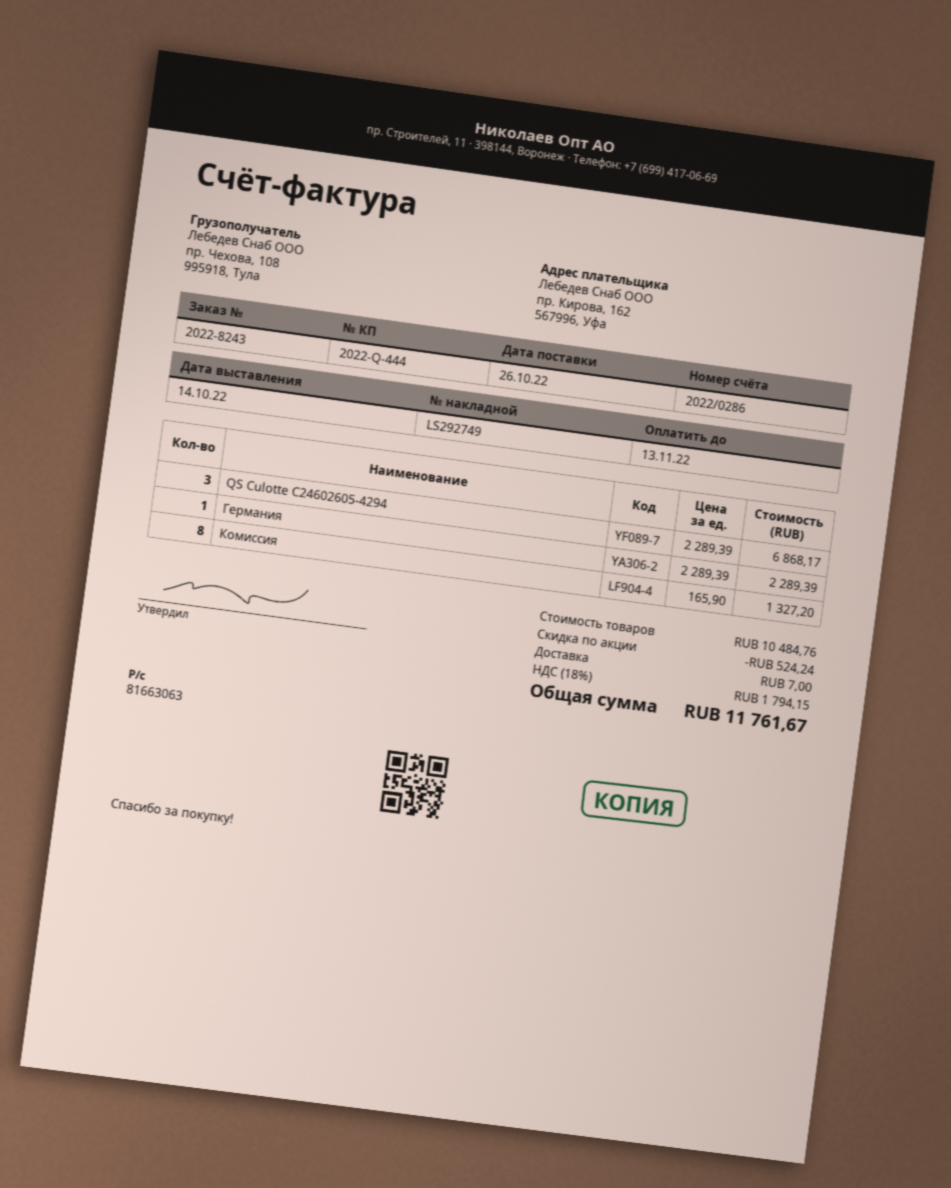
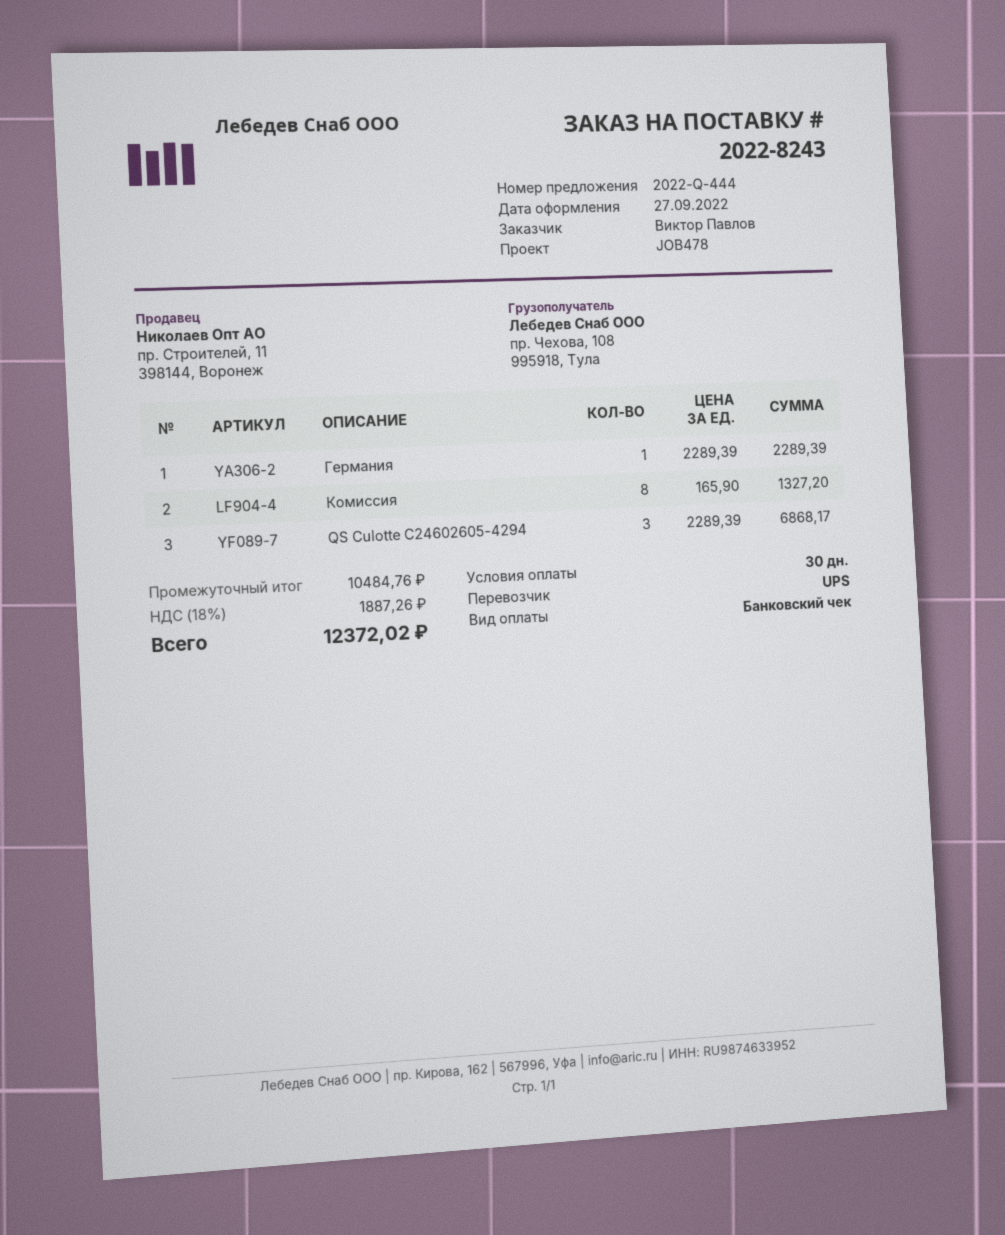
discount: 524.24 -> none
shipping: 7.00 -> none
tax: 18% = 1794.15 -> 18% = 1887.26
total: 11761.67 -> 12372.02

